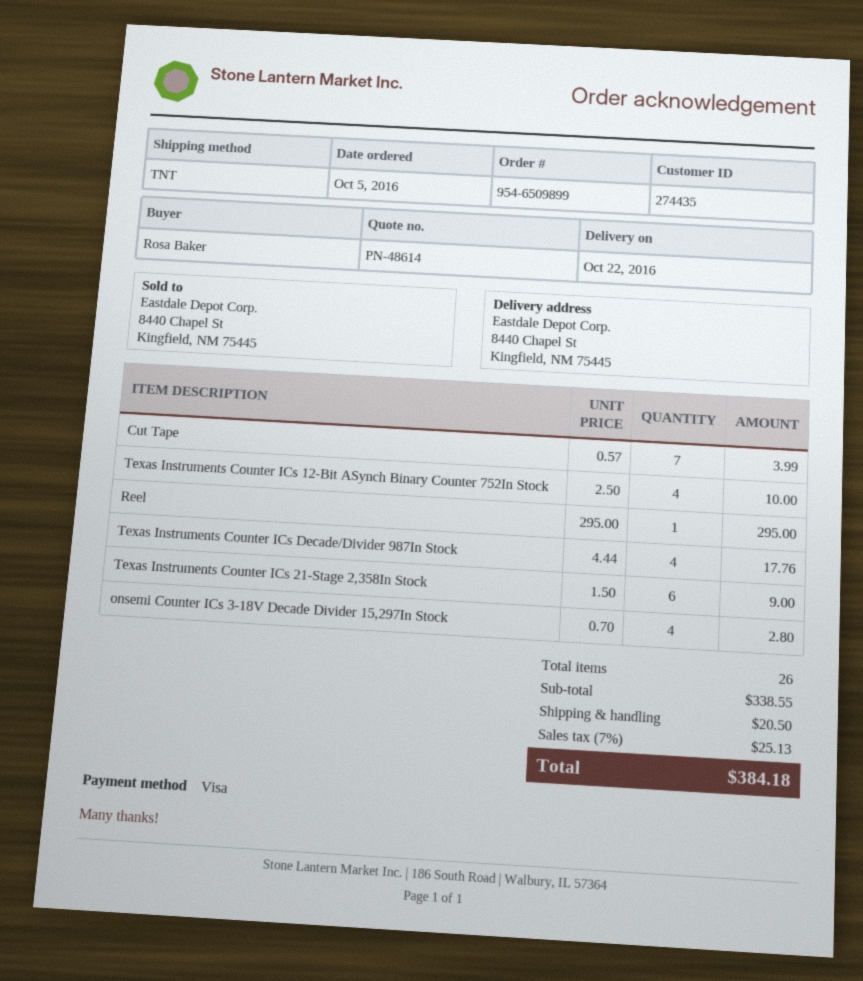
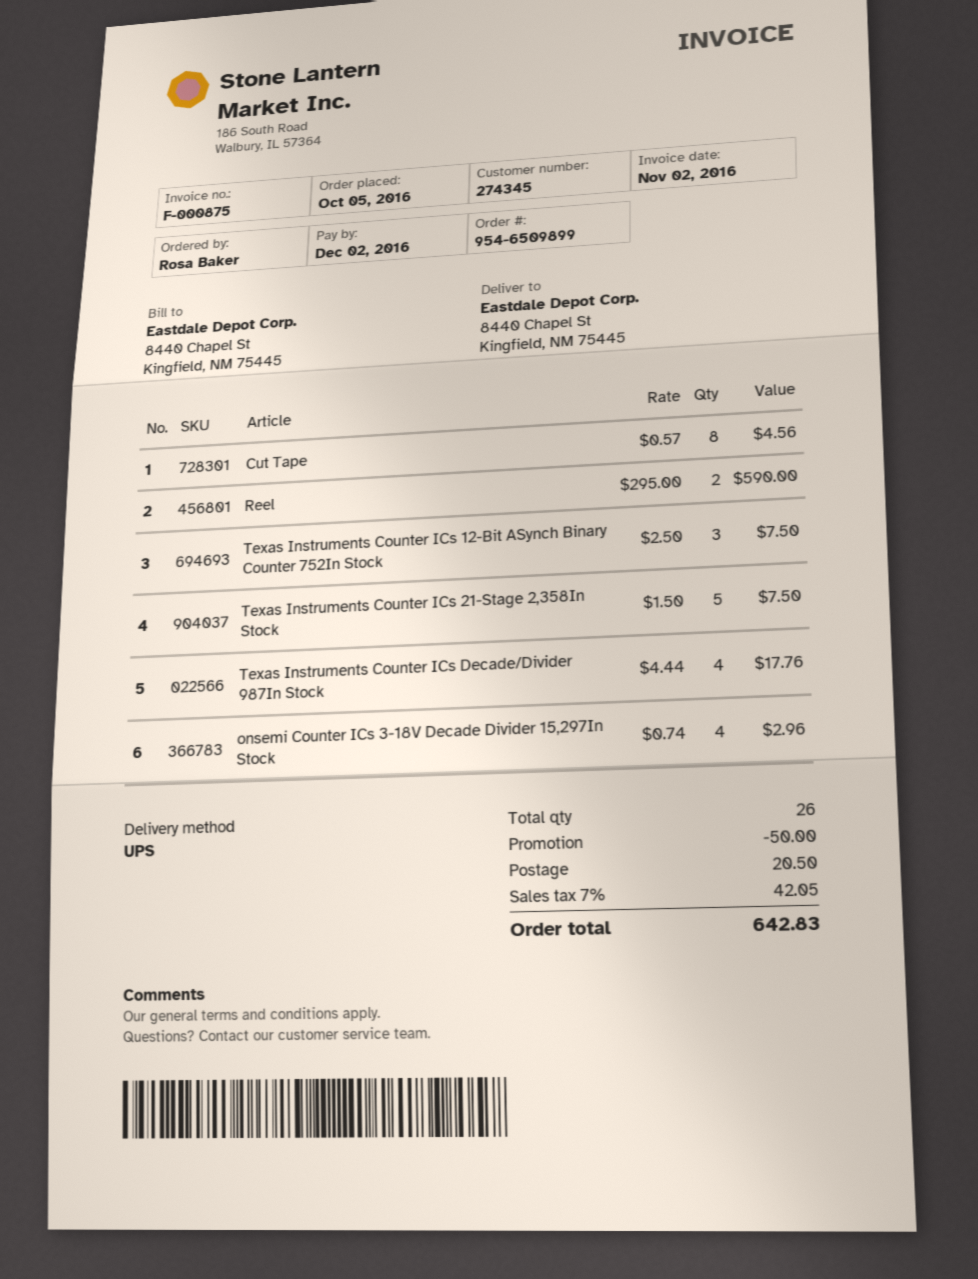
customer number: 274435 -> 274345
shipping method: TNT -> UPS
Cut Tape: 7 x 0.57 = 3.99 -> 8 x 0.57 = 4.56
Texas Instruments Counter ICs 12-Bit ASynch Binary Counter 752In Stock: 4 x 2.50 = 10.00 -> 3 x 2.50 = 7.50
Reel: 1 x 295.00 = 295.00 -> 2 x 295.00 = 590.00
Texas Instruments Counter ICs 21-Stage 2,358In Stock: 6 x 1.50 = 9.00 -> 5 x 1.50 = 7.50
onsemi Counter ICs 3-18V Decade Divider 15,297In Stock: 4 x 0.70 = 2.80 -> 4 x 0.74 = 2.96
discount: none -> 50.00
tax: 7% = 25.13 -> 7% = 42.05
total: 384.18 -> 642.83

